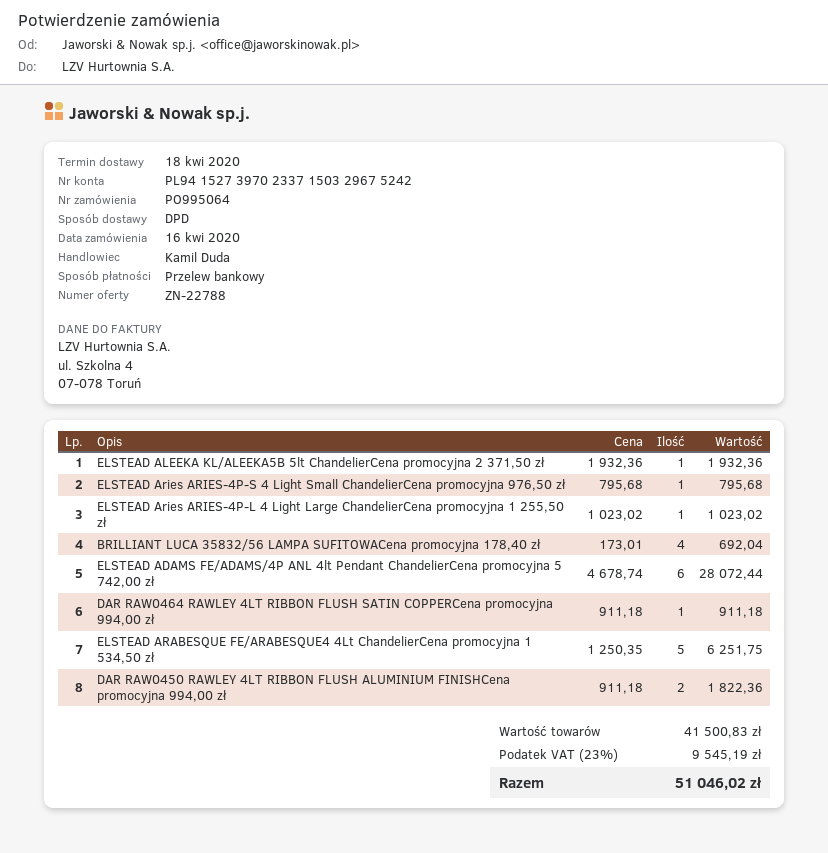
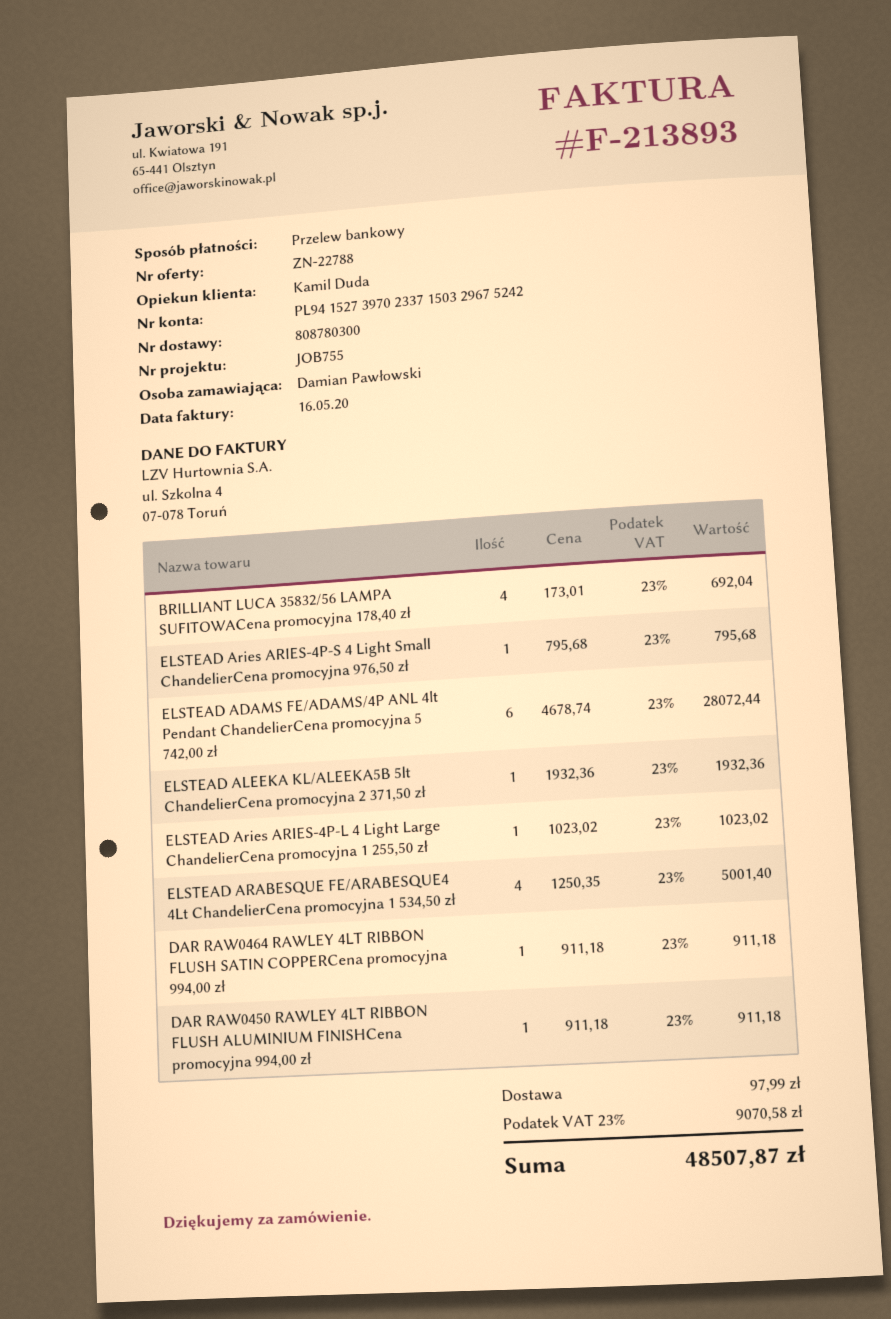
ELSTEAD ARABESQUE FE/ARABESQUE4 4Lt ChandelierCena promocyjna 1 534,50 zł: 5 x 1250.35 = 6251.75 -> 4 x 1250.35 = 5001.40
DAR RAW0450 RAWLEY 4LT RIBBON FLUSH ALUMINIUM FINISHCena promocyjna 994,00 zł: 2 x 911.18 = 1822.36 -> 1 x 911.18 = 911.18
shipping: none -> 97.99
tax: 23% = 9545.19 -> 23% = 9070.58
total: 51046.02 -> 48507.87

